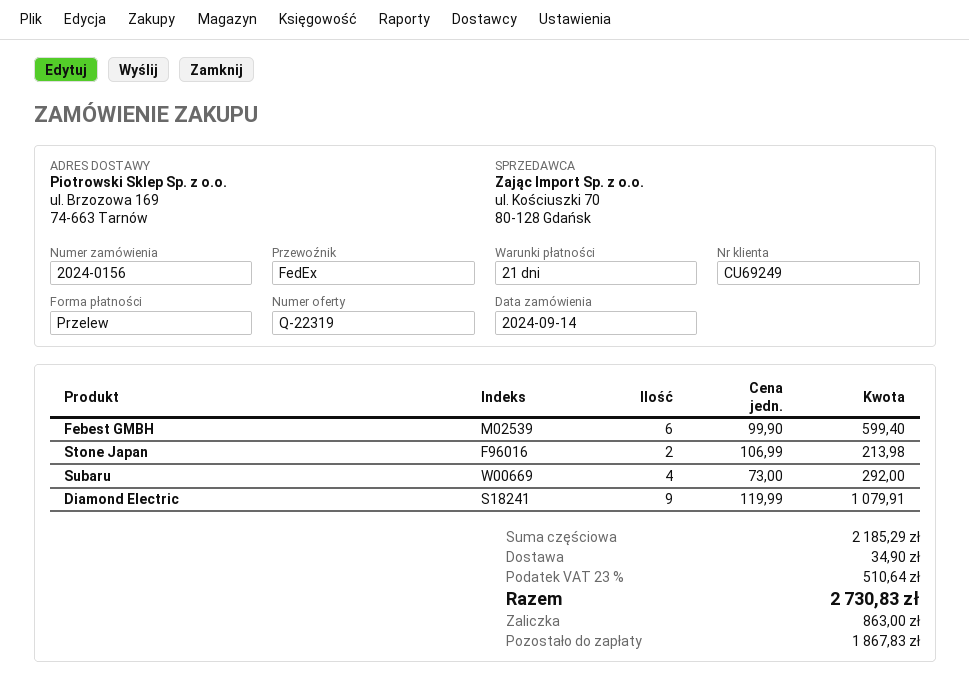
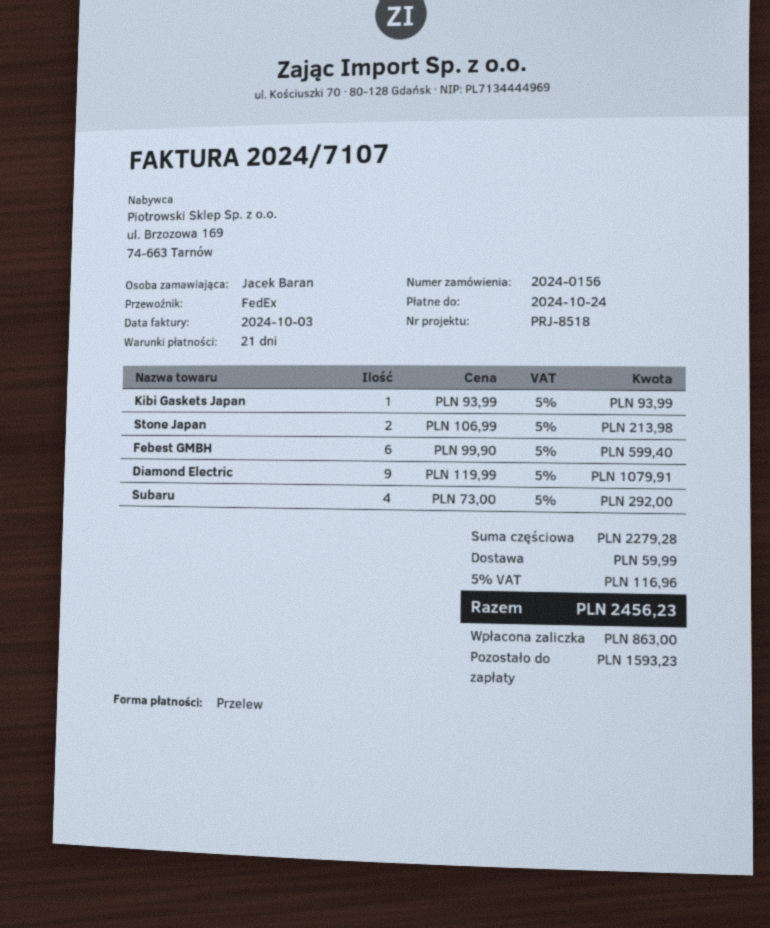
Kibi Gaskets Japan: none -> 1 x 93.99 = 93.99
subtotal: 2185.29 -> 2279.28
shipping: 34.90 -> 59.99
tax: 23% = 510.64 -> 5% = 116.96
total: 2730.83 -> 2456.23
balance: 1867.83 -> 1593.23

